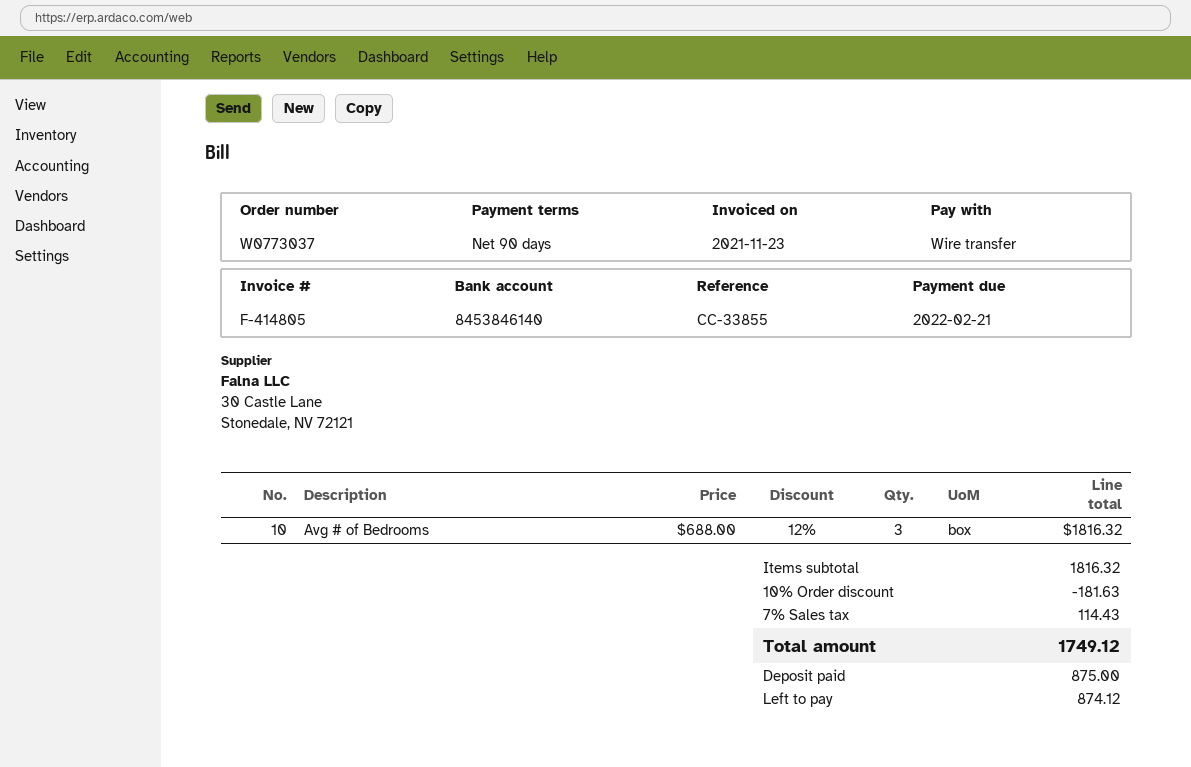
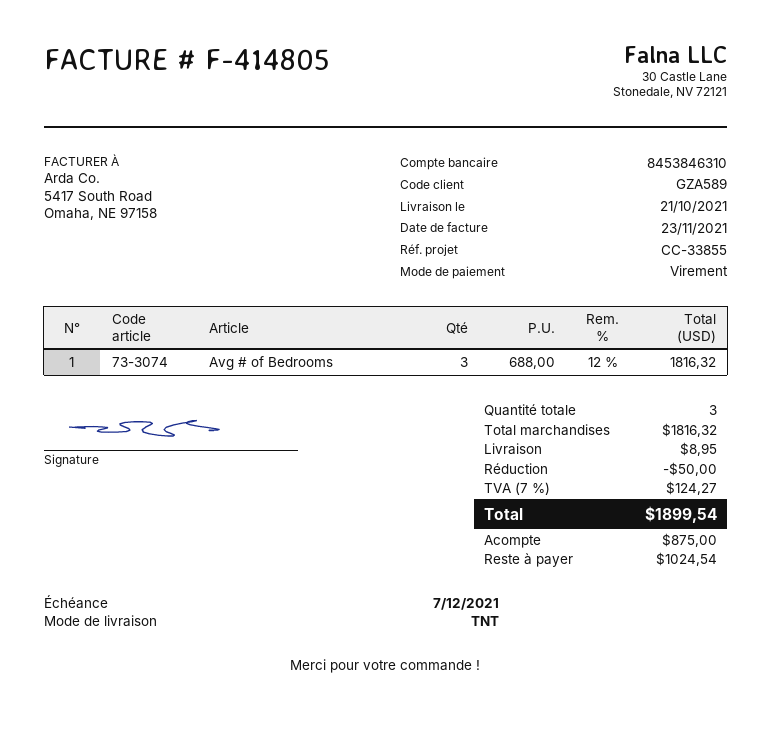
due date: 2022-02-21 -> 2021-12-07
bank account: 8453846140 -> 8453846310
discount: 181.63 -> 50.00
shipping: none -> 8.95
tax: 7% = 114.43 -> 7% = 124.27
total: 1749.12 -> 1899.54
balance: 874.12 -> 1024.54

